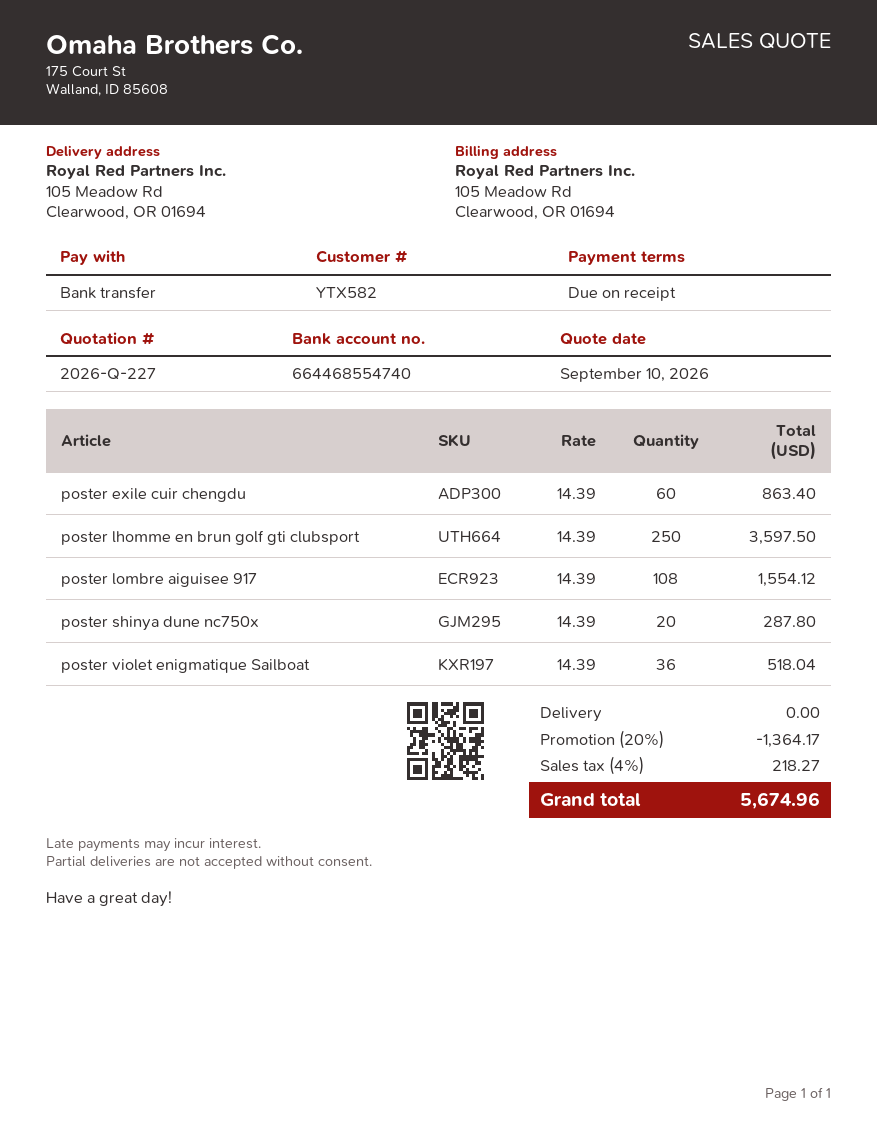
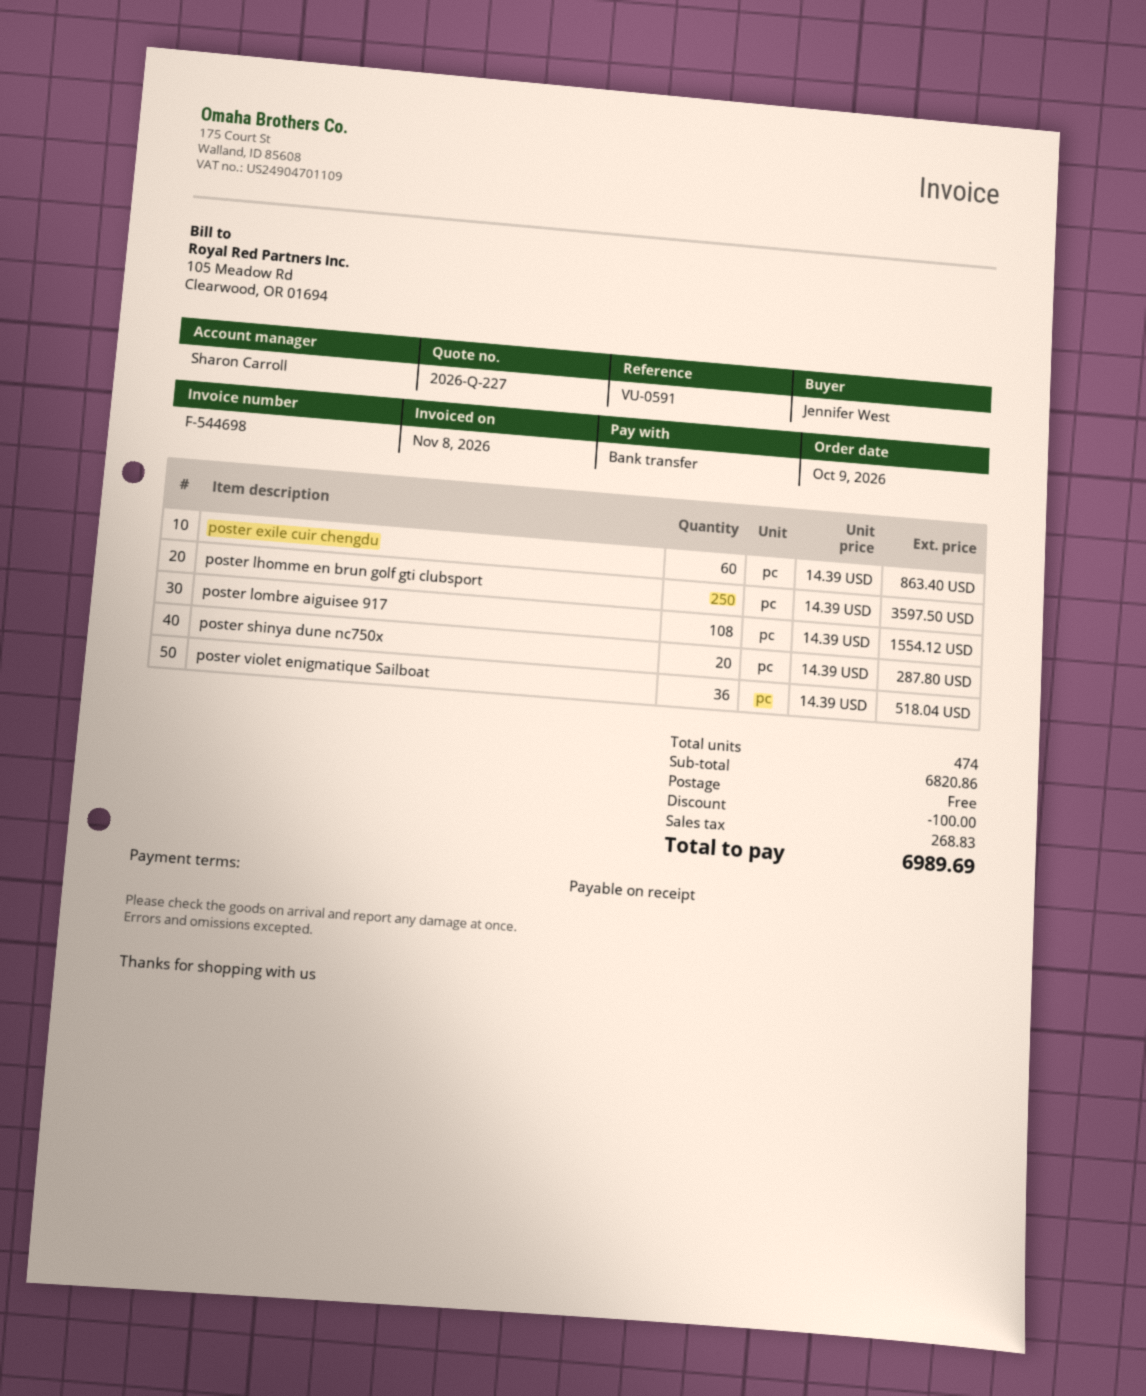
discount: 1364.17 -> 100.00
tax: 218.27 -> 268.83
total: 5674.96 -> 6989.69

